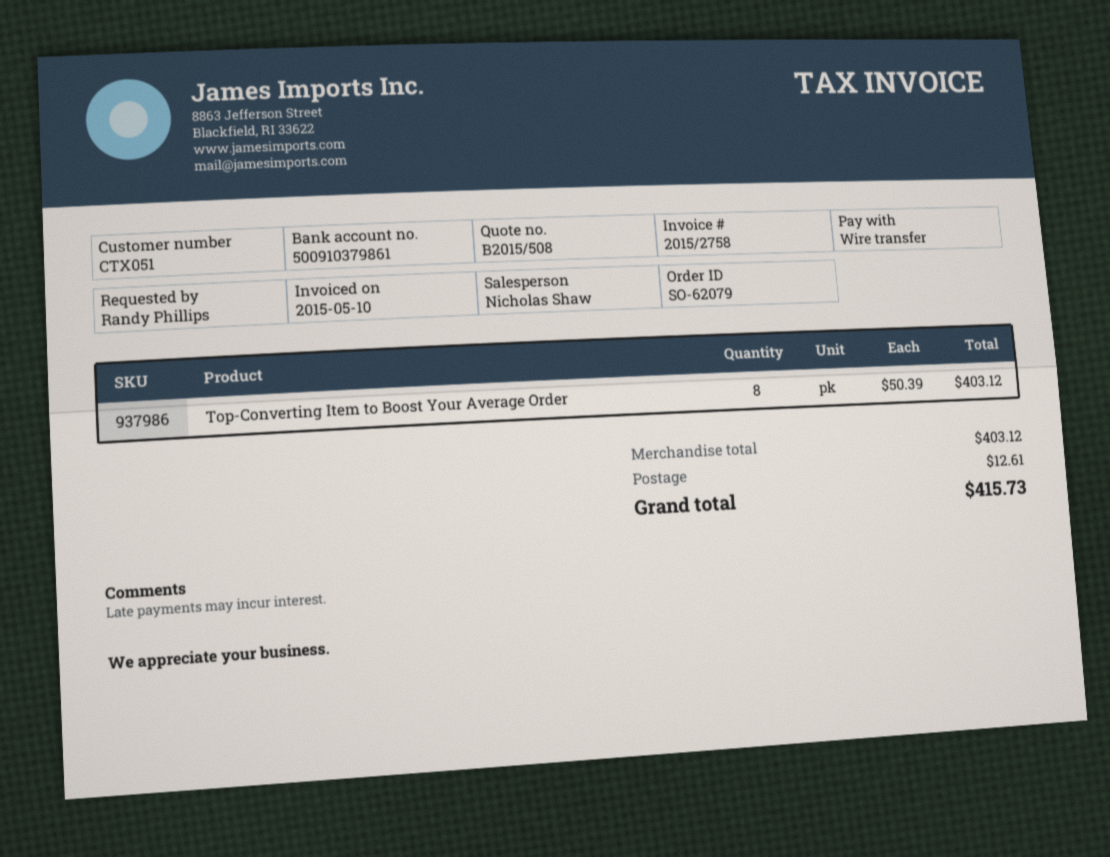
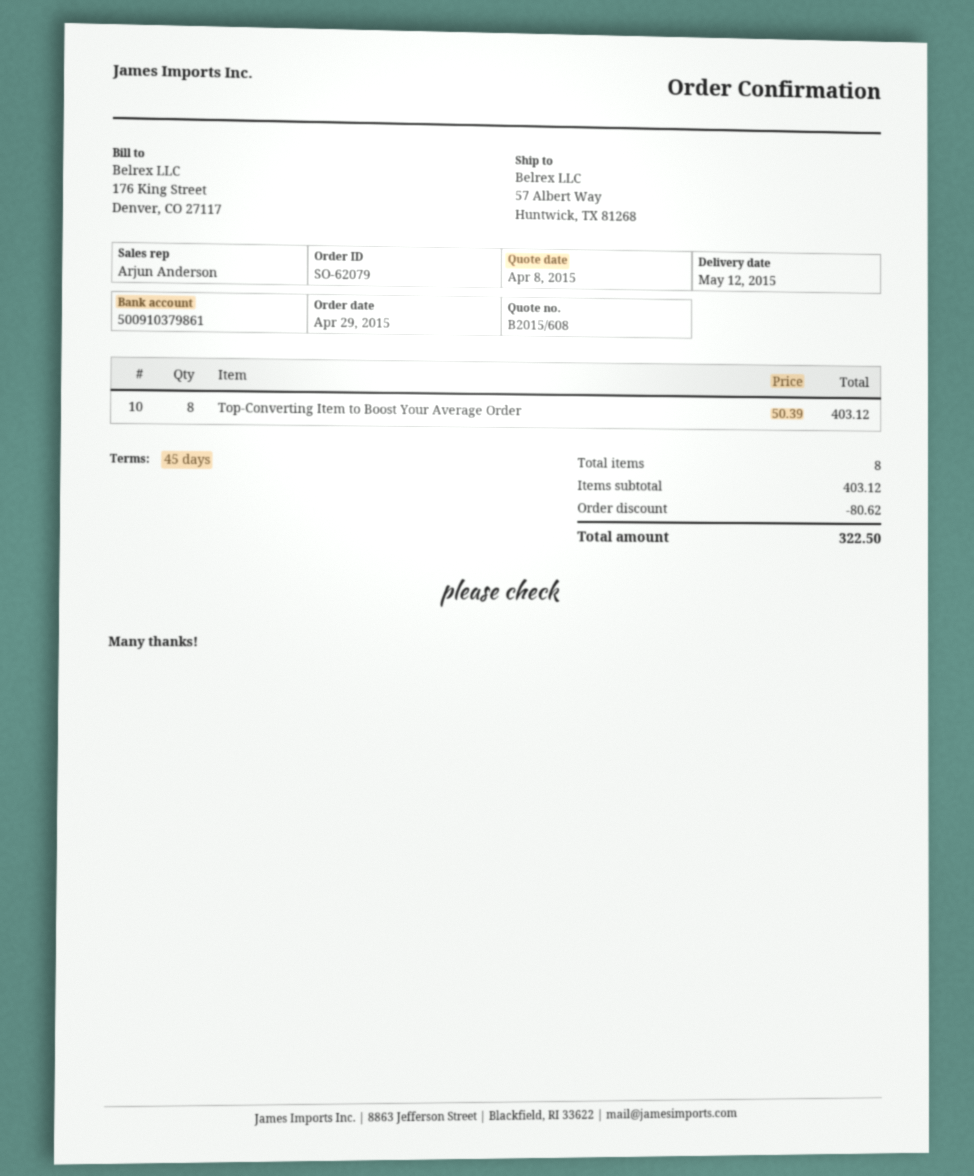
quote number: B2015/508 -> B2015/608
sales rep: Nicholas Shaw -> Arjun Anderson
discount: none -> 80.62
shipping: 12.61 -> none
total: 415.73 -> 322.50

